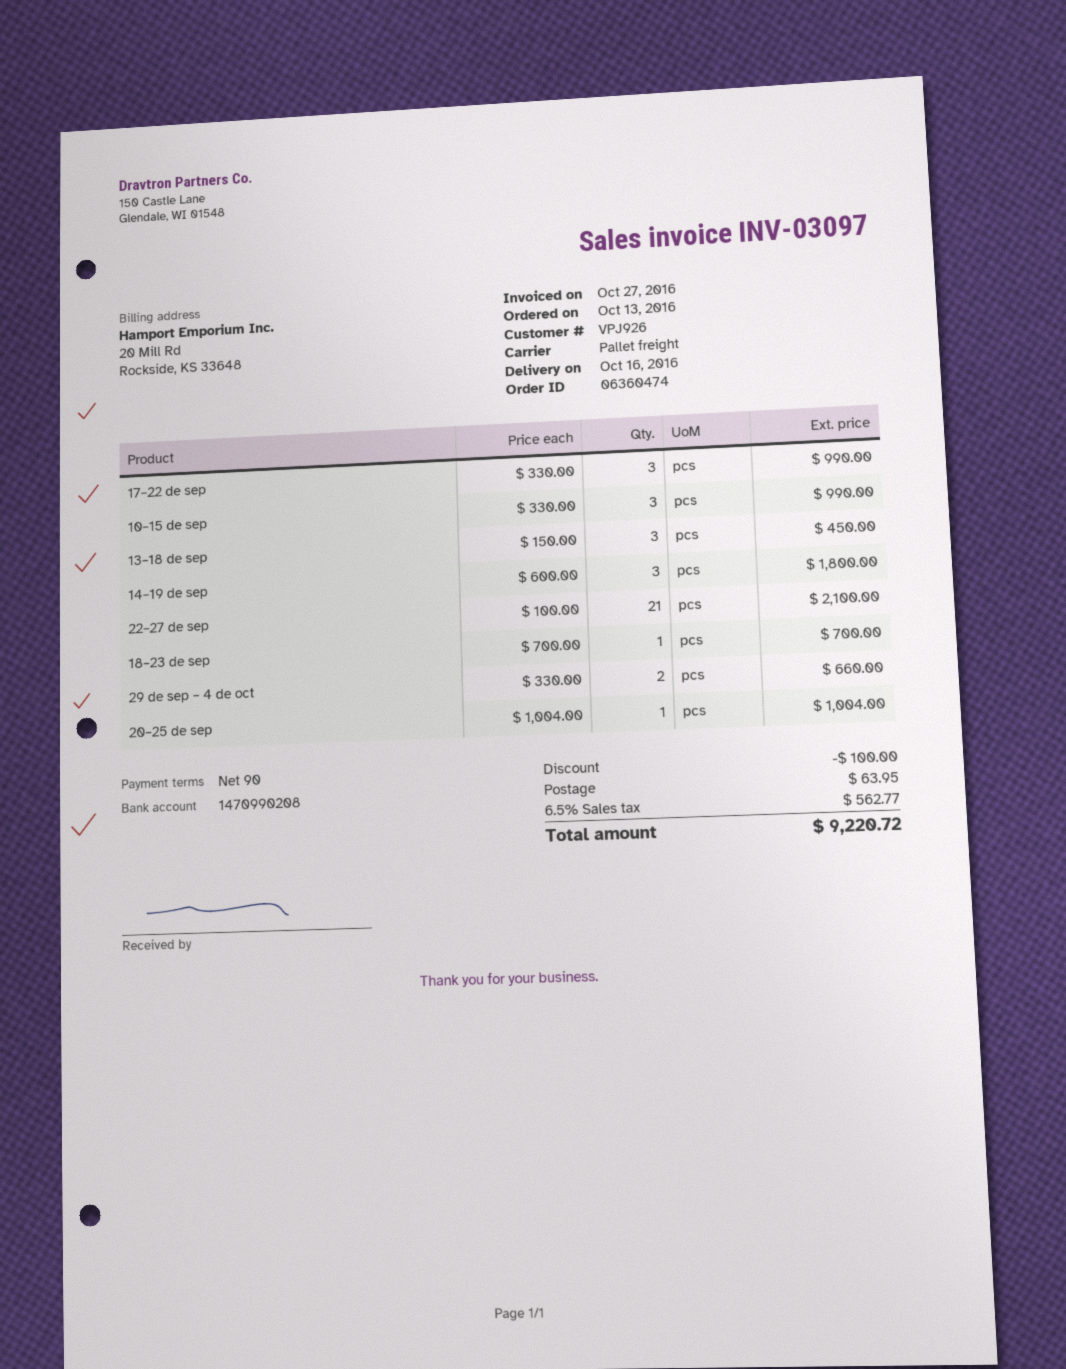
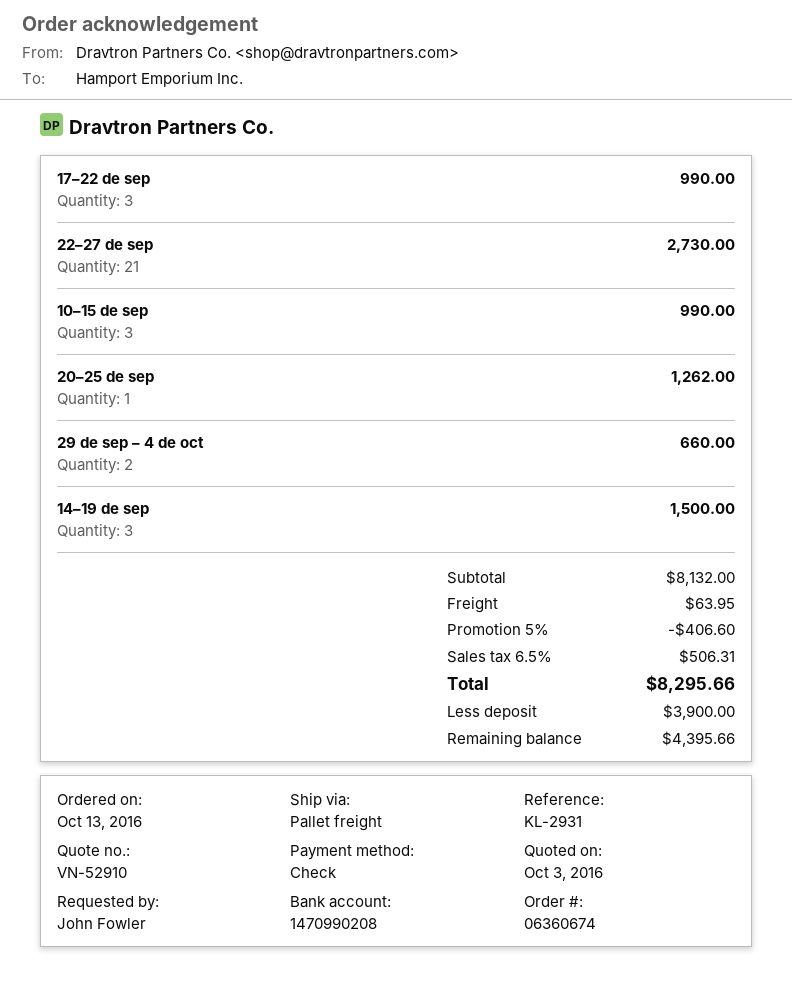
order number: 06360474 -> 06360674
13–18 de sep: 3 for 450.00 -> none
14–19 de sep: 3 for 1800.00 -> 3 for 1500.00
22–27 de sep: 21 for 2100.00 -> 21 for 2730.00
18–23 de sep: 1 for 700.00 -> none
20–25 de sep: 1 for 1004.00 -> 1 for 1262.00
discount: 100.00 -> 406.60
tax: 6.5% = 562.77 -> 6.5% = 506.31
total: 9220.72 -> 8295.66

